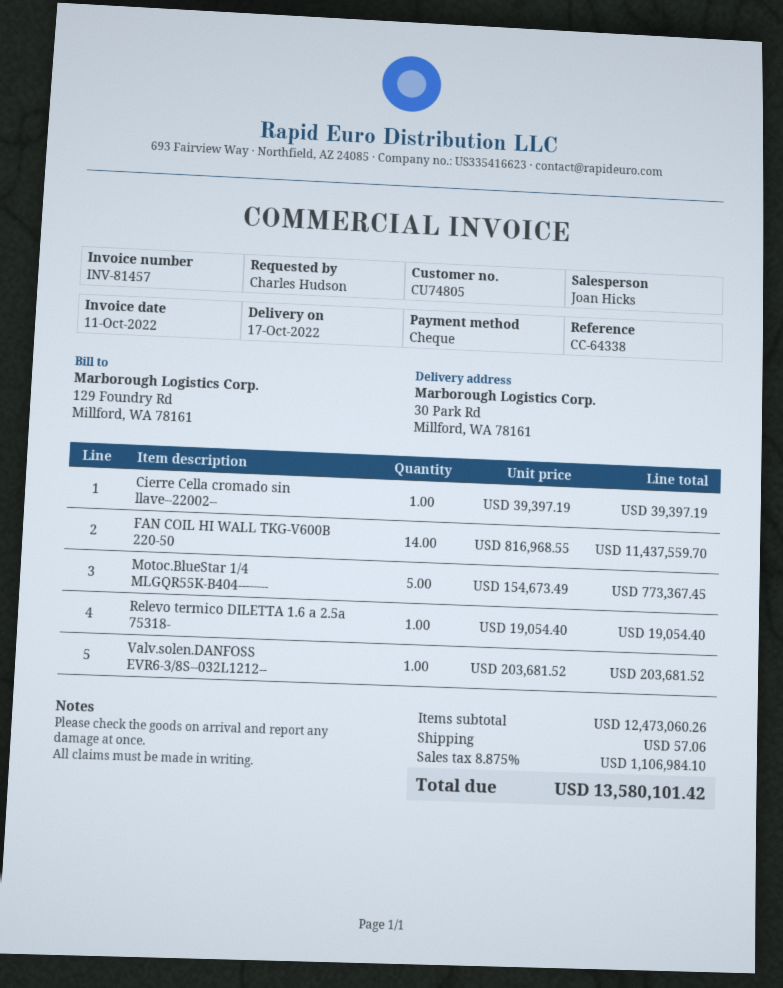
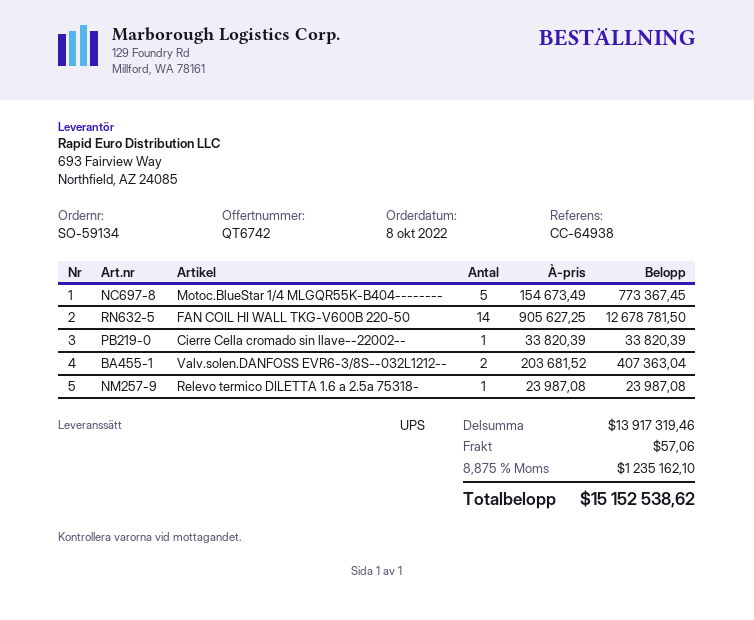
reference: CC-64338 -> CC-64938
Cierre Cella cromado sin llave--22002--: 1 x 39397.19 = 39397.19 -> 1 x 33820.39 = 33820.39
FAN COIL HI WALL TKG-V600B 220-50: 14 x 816968.55 = 11437559.70 -> 14 x 905627.25 = 12678781.50
Relevo termico DILETTA 1.6 a 2.5a 75318-: 1 x 19054.40 = 19054.40 -> 1 x 23987.08 = 23987.08
Valv.solen.DANFOSS EVR6-3/8S--032L1212--: 1 x 203681.52 = 203681.52 -> 2 x 203681.52 = 407363.04
subtotal: 12473060.26 -> 13917319.46
tax: 8.875% = 1106984.10 -> 8.875% = 1235162.10
total: 13580101.42 -> 15152538.62

